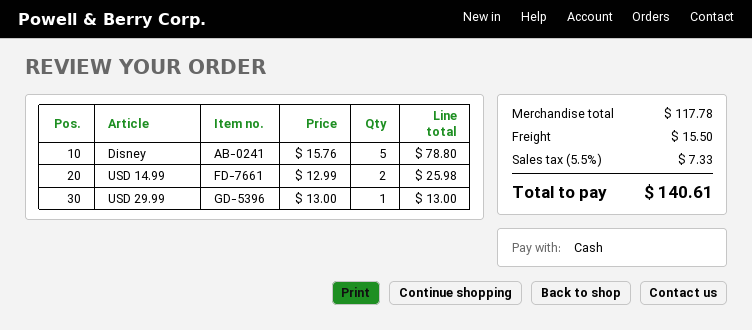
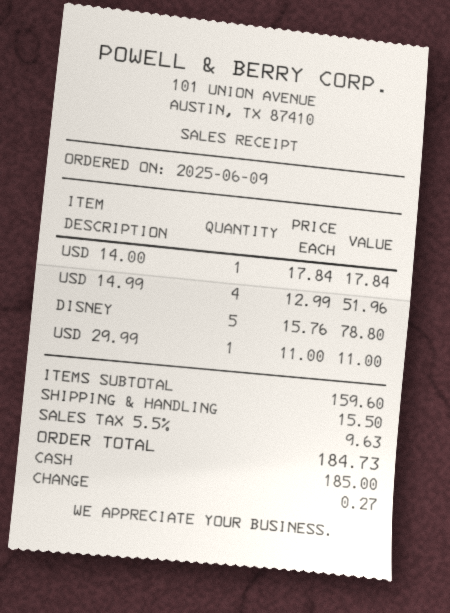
USD 14.99: 2 x 12.99 = 25.98 -> 4 x 12.99 = 51.96
USD 29.99: 1 x 13.00 = 13.00 -> 1 x 11.00 = 11.00
USD 14.00: none -> 1 x 17.84 = 17.84
subtotal: 117.78 -> 159.60
tax: 5.5% = 7.33 -> 5.5% = 9.63
total: 140.61 -> 184.73

